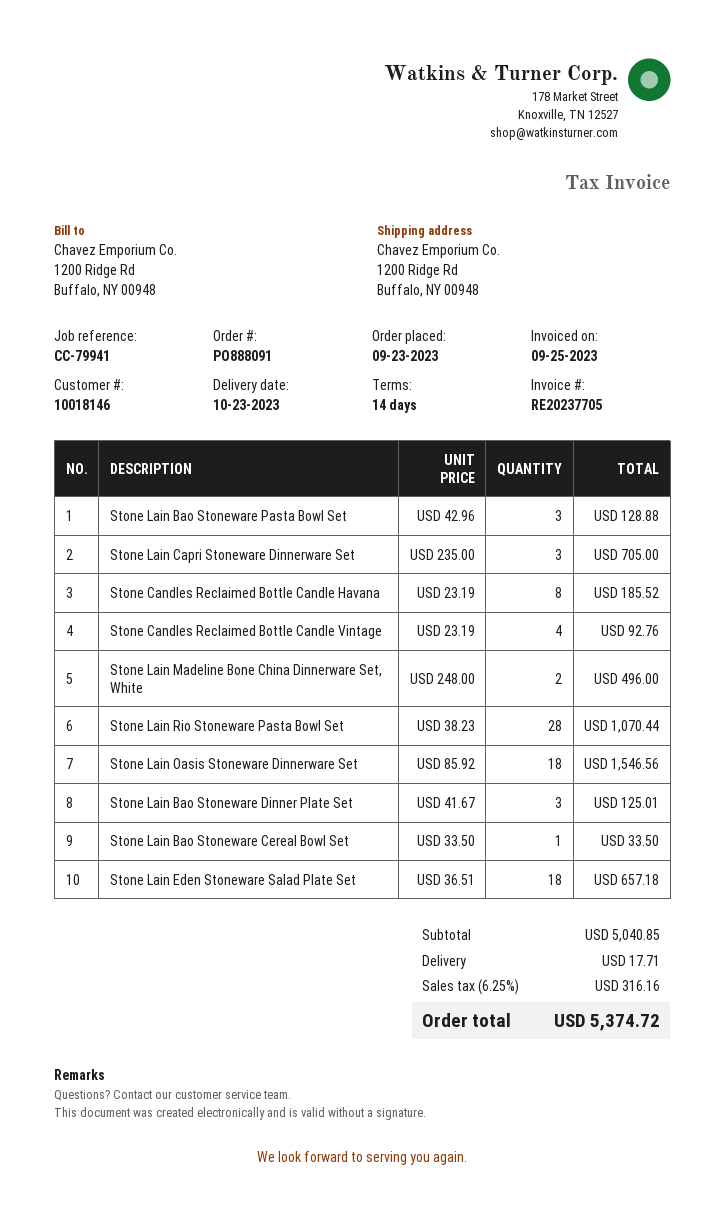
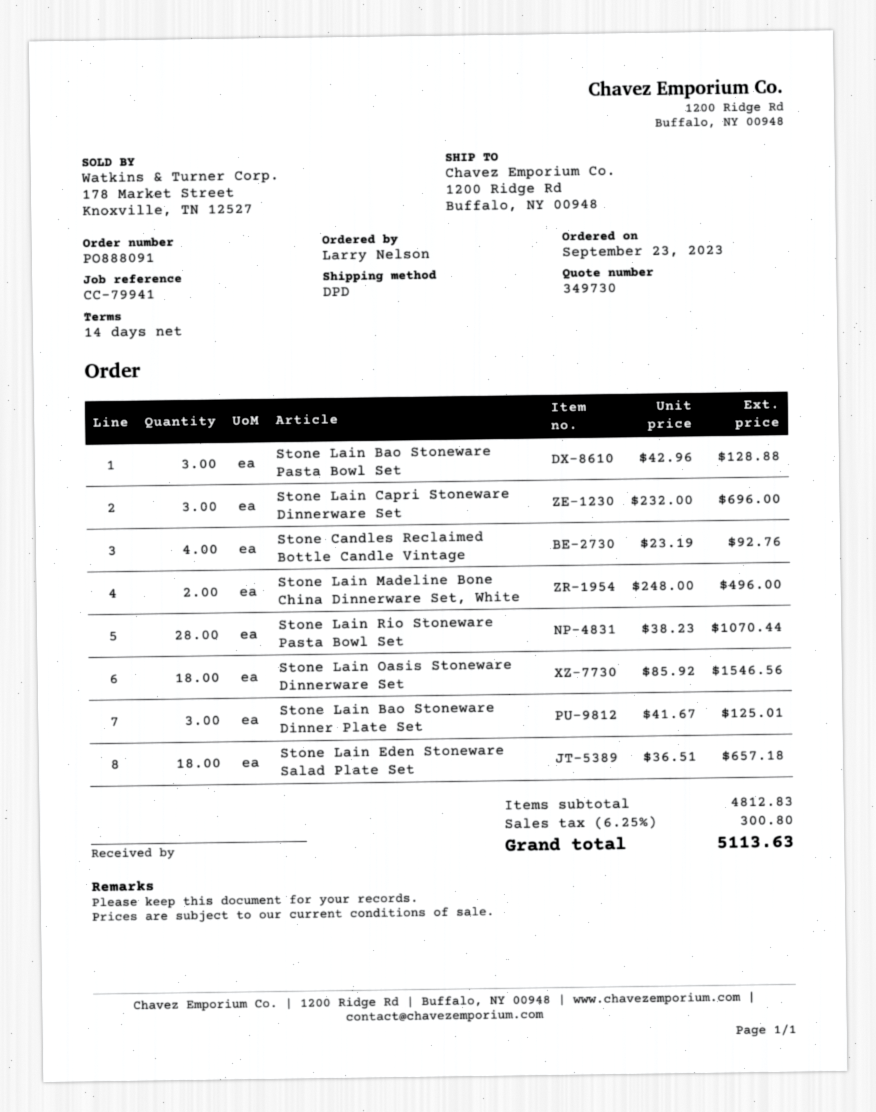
Stone Lain Capri Stoneware Dinnerware Set: 3 x 235.00 = 705.00 -> 3 x 232.00 = 696.00
Stone Candles Reclaimed Bottle Candle Havana: 8 x 23.19 = 185.52 -> none
Stone Lain Bao Stoneware Cereal Bowl Set: 1 x 33.50 = 33.50 -> none
subtotal: 5040.85 -> 4812.83
shipping: 17.71 -> none
tax: 6.25% = 316.16 -> 6.25% = 300.80
total: 5374.72 -> 5113.63

